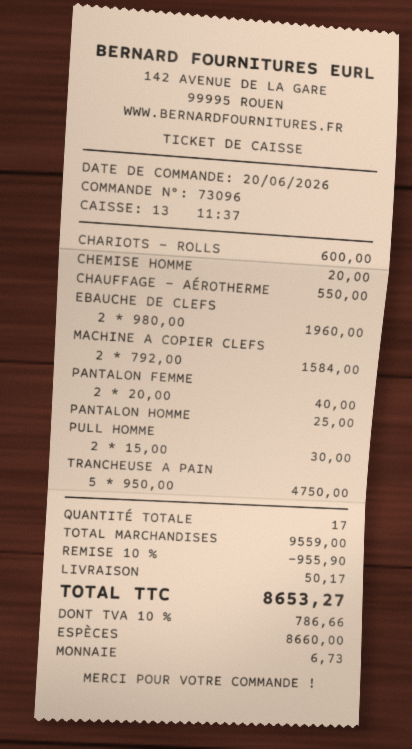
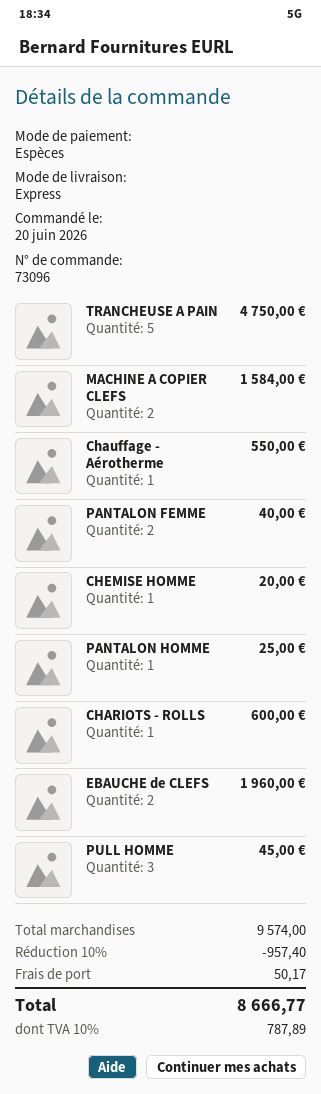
PULL HOMME: 2 for 30.00 -> 3 for 45.00
subtotal: 9559.00 -> 9574.00
discount: 10% = 955.90 -> 10% = 957.40
tax: 10% = 786.66 -> 10% = 787.89
total: 8653.27 -> 8666.77

